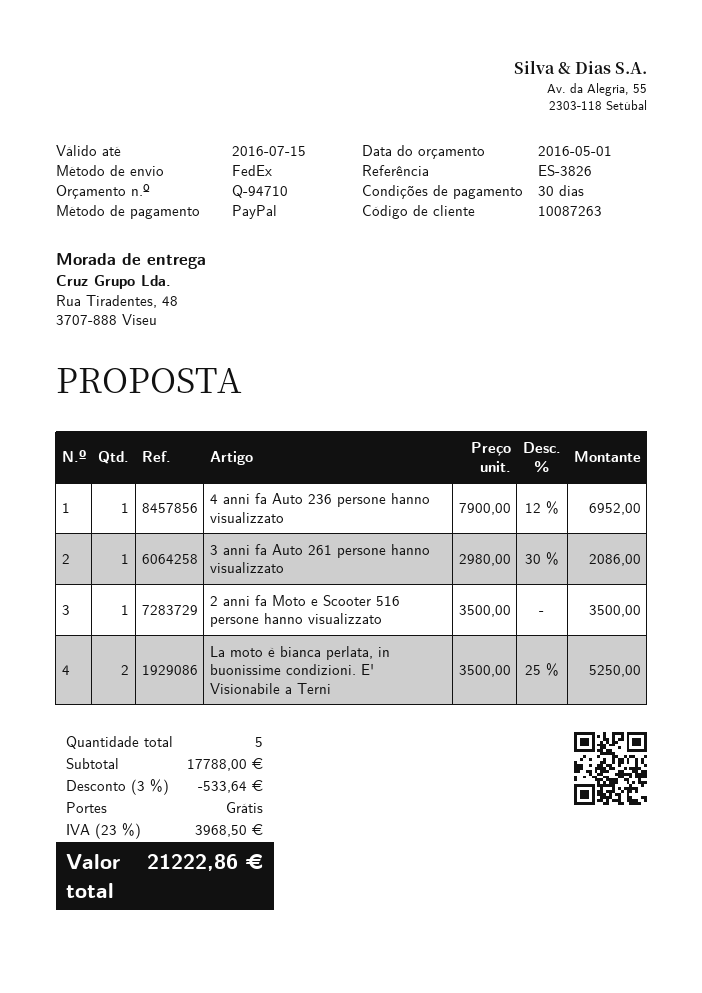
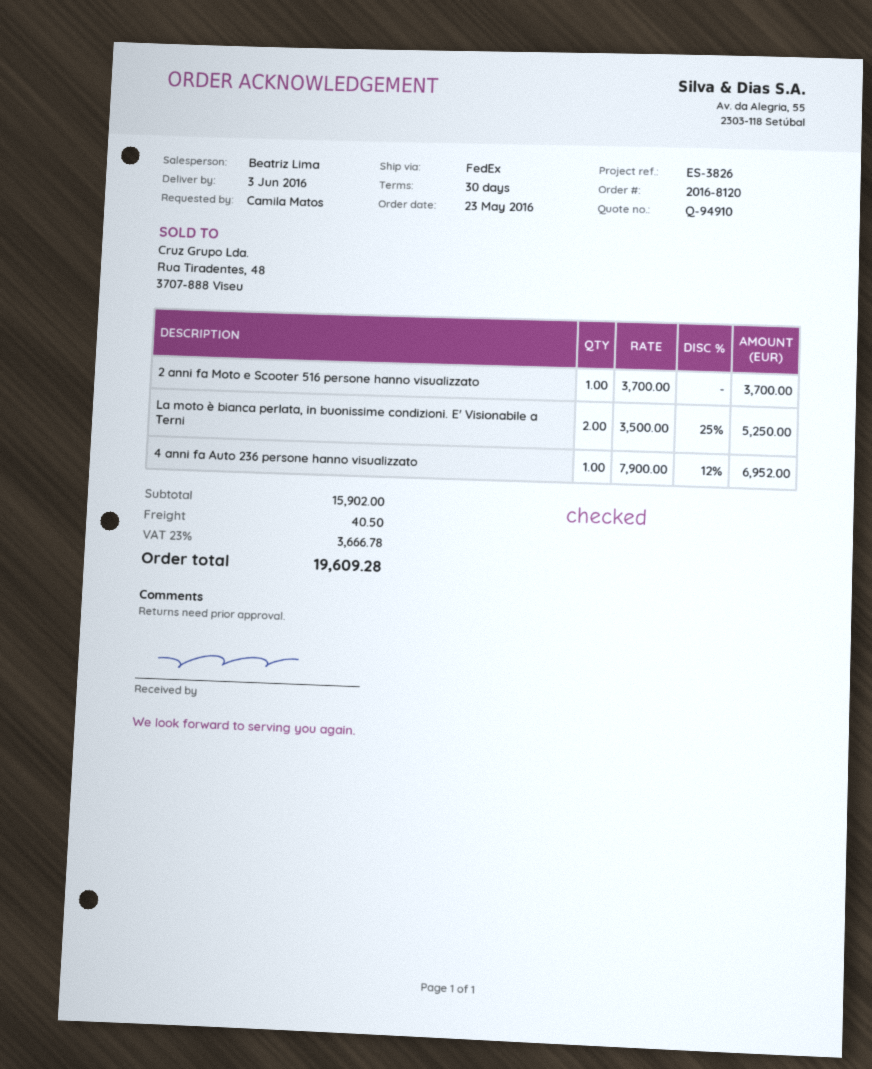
quote number: Q-94710 -> Q-94910
3 anni fa Auto 261 persone hanno visualizzato: 1 x 2980.00 - 30% = 2086.00 -> none
2 anni fa Moto e Scooter 516 persone hanno visualizzato: 1 x 3500.00 = 3500.00 -> 1 x 3700.00 = 3700.00
subtotal: 17788.00 -> 15902.00
discount: 3% = 533.64 -> none
shipping: 0.00 -> 40.50
tax: 23% = 3968.50 -> 23% = 3666.78
total: 21222.86 -> 19609.28

